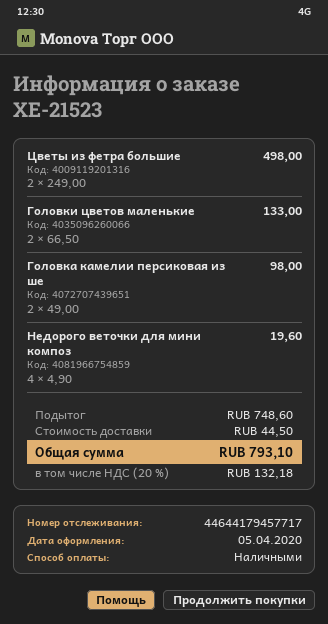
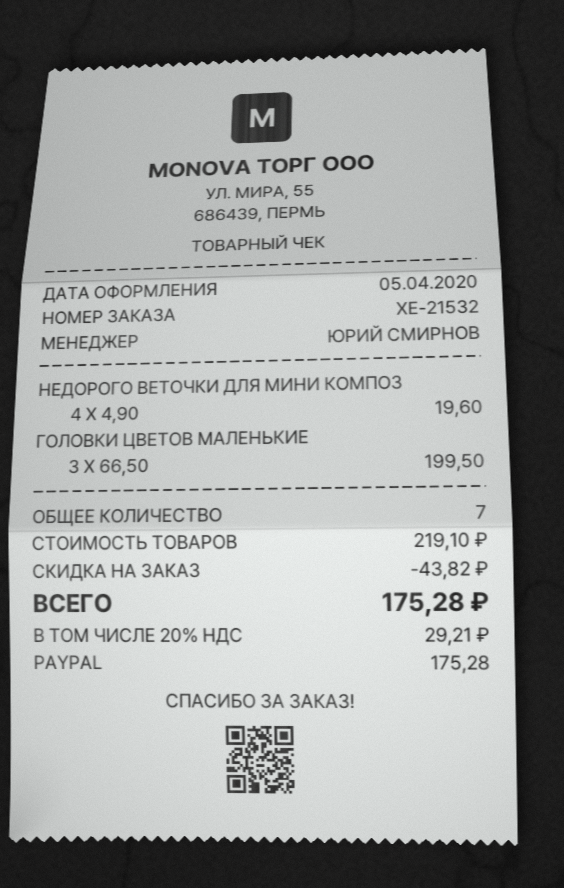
order number: XE-21523 -> XE-21532
payment method: cash -> PayPal
Цветы из фетра большие: 2 x 249.00 = 498.00 -> none
Головки цветов маленькие: 2 x 66.50 = 133.00 -> 3 x 66.50 = 199.50
Головка камелии персиковая из ше: 2 x 49.00 = 98.00 -> none
subtotal: 748.60 -> 219.10
discount: none -> 43.82
shipping: 44.50 -> none
tax: 20% = 132.18 -> 20% = 29.21
total: 793.10 -> 175.28

